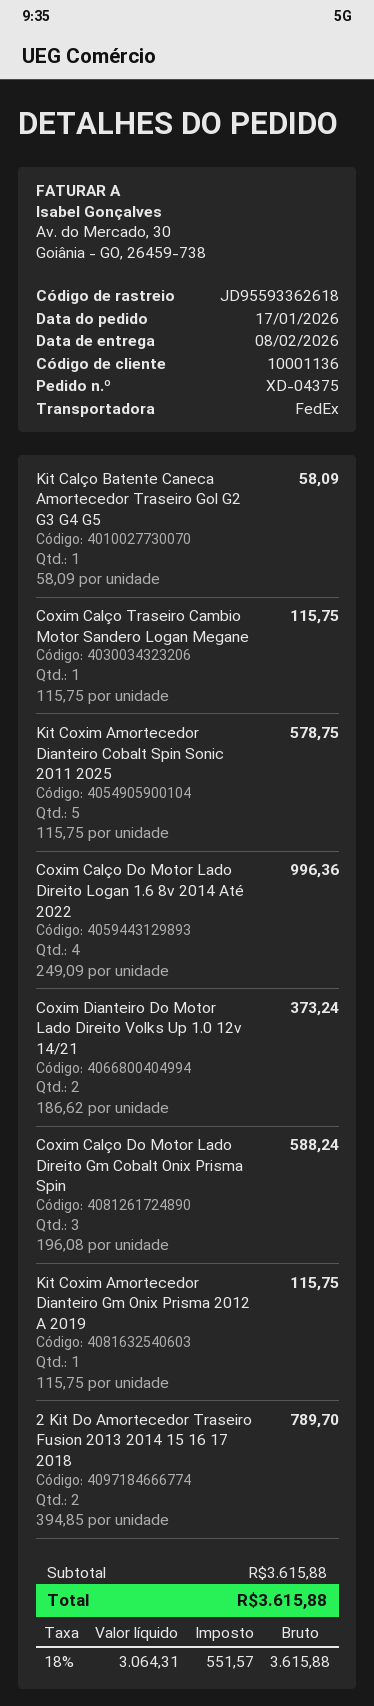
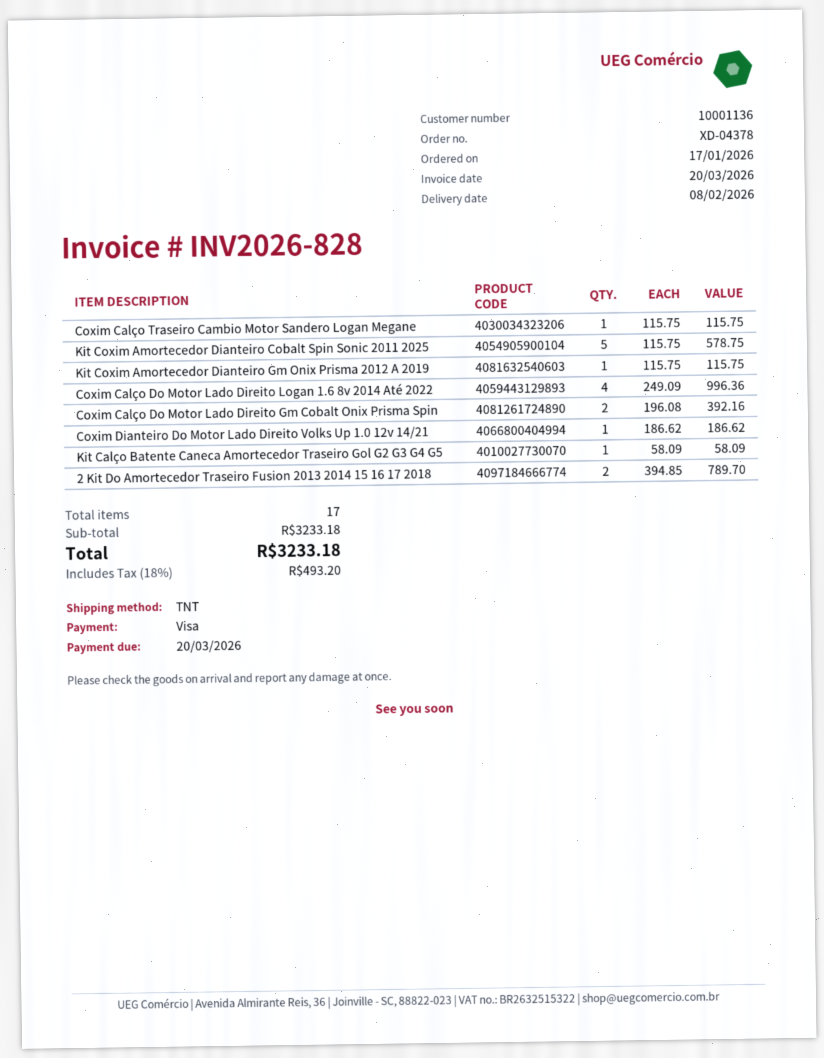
order number: XD-04375 -> XD-04378
shipping method: FedEx -> TNT
Coxim Dianteiro Do Motor Lado Direito Volks Up 1.0 12v 14/21: 2 x 186.62 = 373.24 -> 1 x 186.62 = 186.62
Coxim Calço Do Motor Lado Direito Gm Cobalt Onix Prisma Spin: 3 x 196.08 = 588.24 -> 2 x 196.08 = 392.16
subtotal: 3615.88 -> 3233.18
tax: 18% = 551.57 -> 18% = 493.20
total: 3615.88 -> 3233.18

